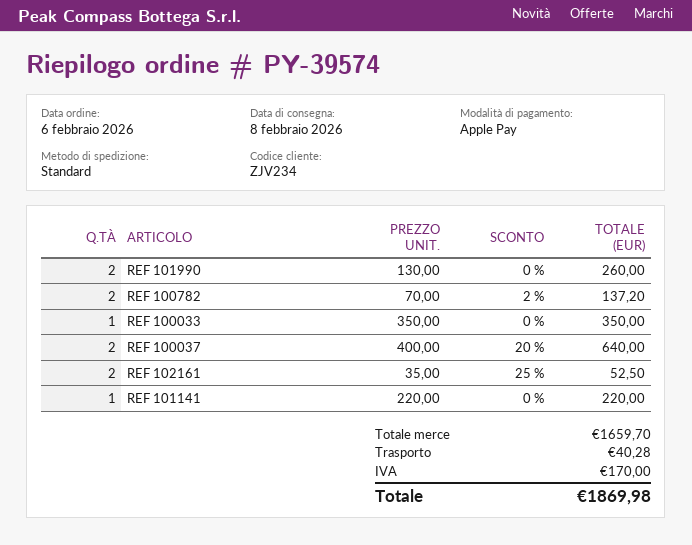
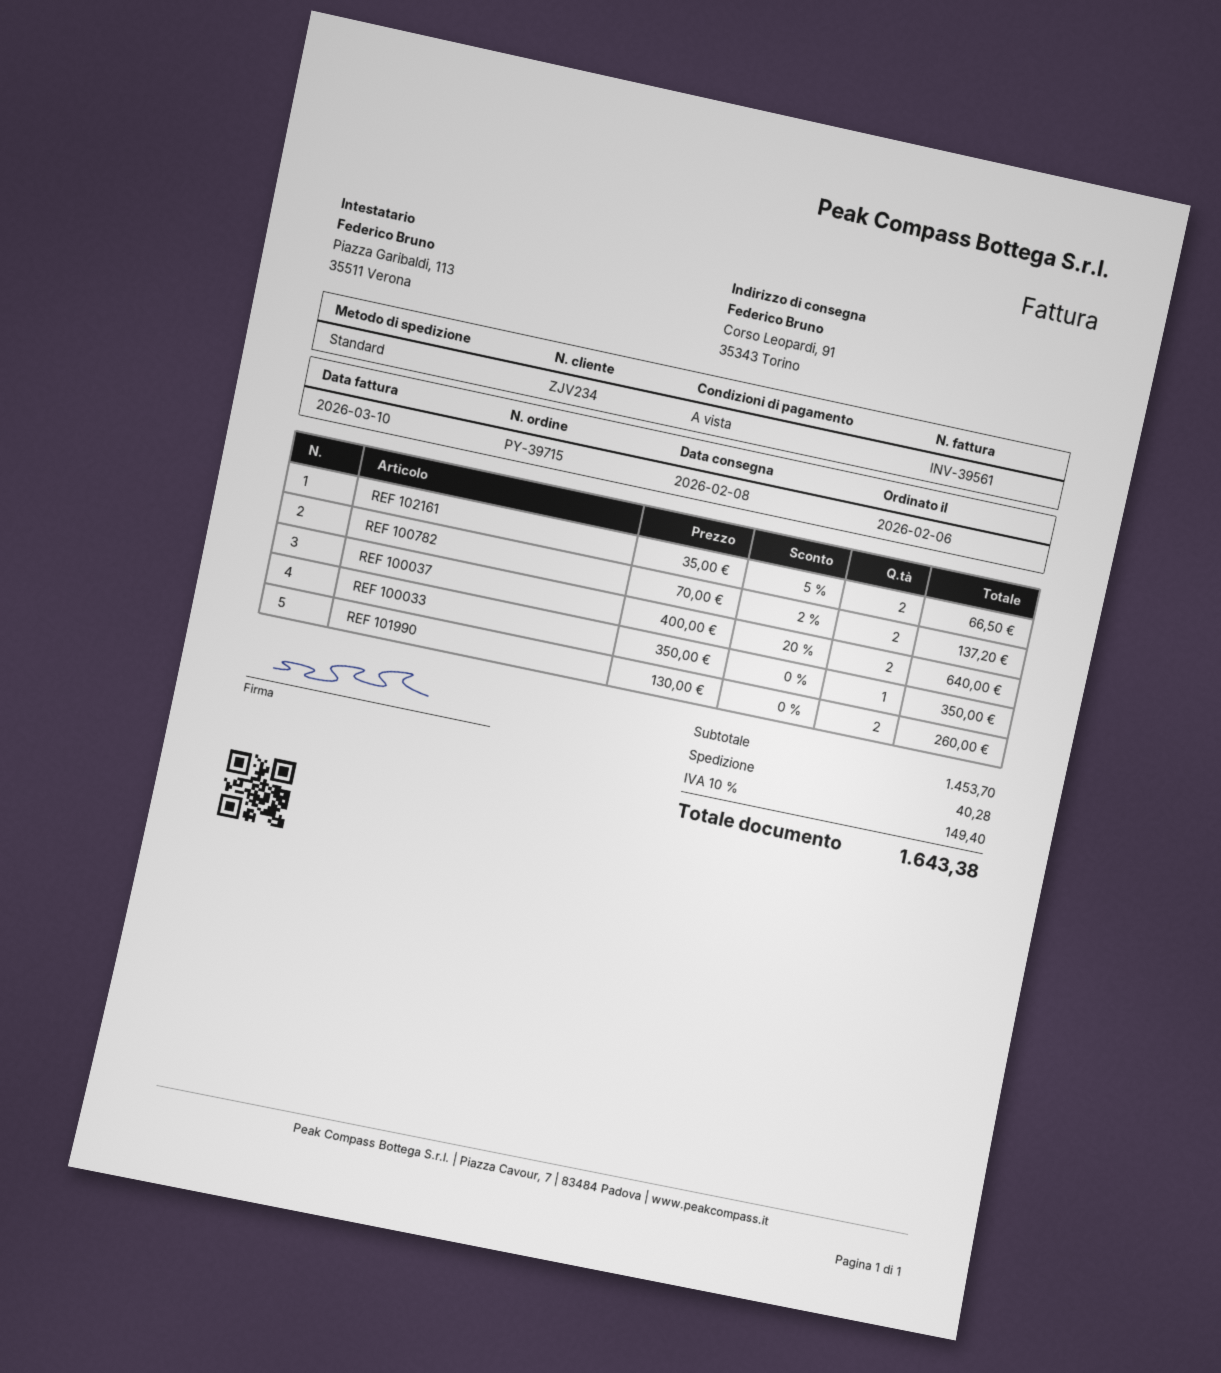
order number: PY-39574 -> PY-39715
REF 102161: 2 x 35.00 - 25% = 52.50 -> 2 x 35.00 - 5% = 66.50
REF 101141: 1 x 220.00 = 220.00 -> none
subtotal: 1659.70 -> 1453.70
tax: 170.00 -> 149.40
total: 1869.98 -> 1643.38

